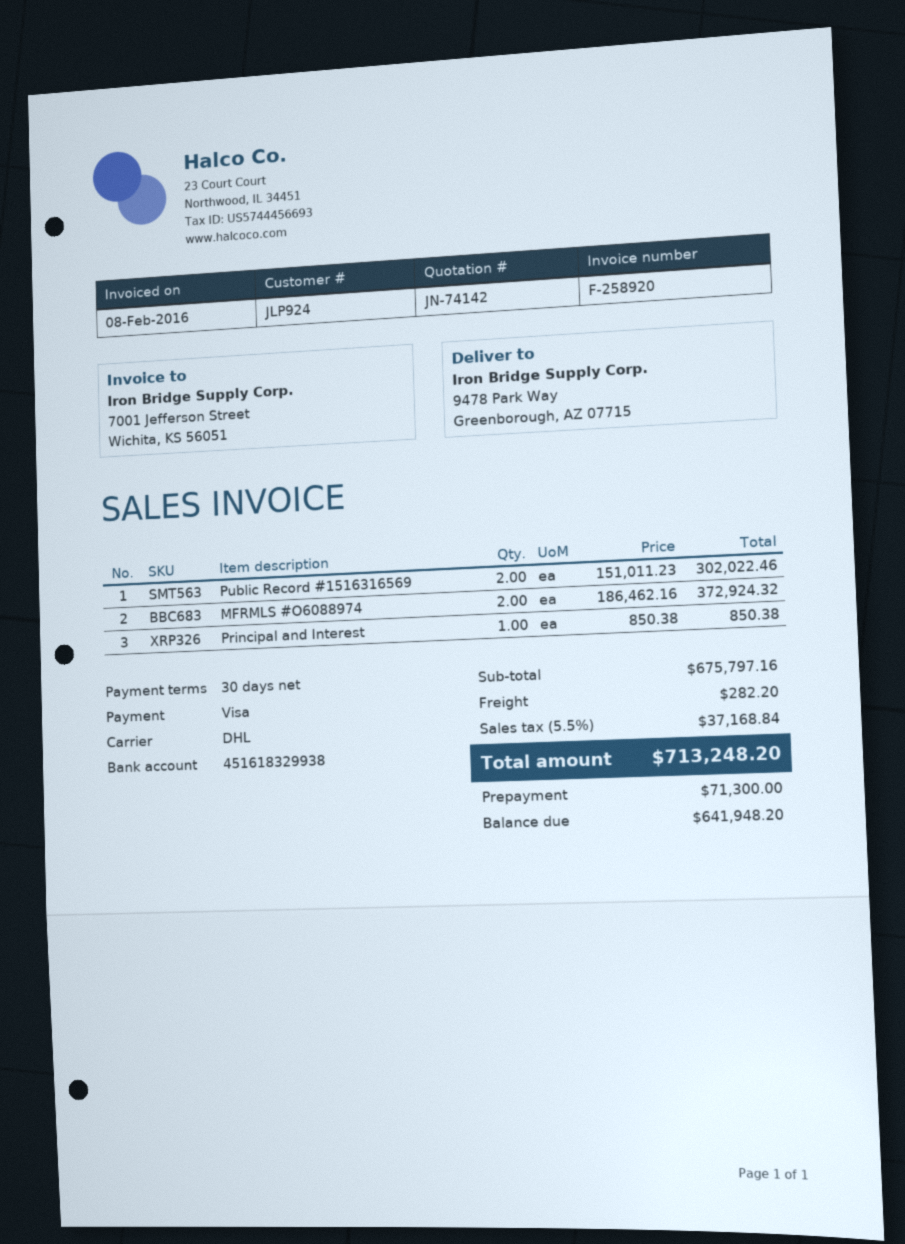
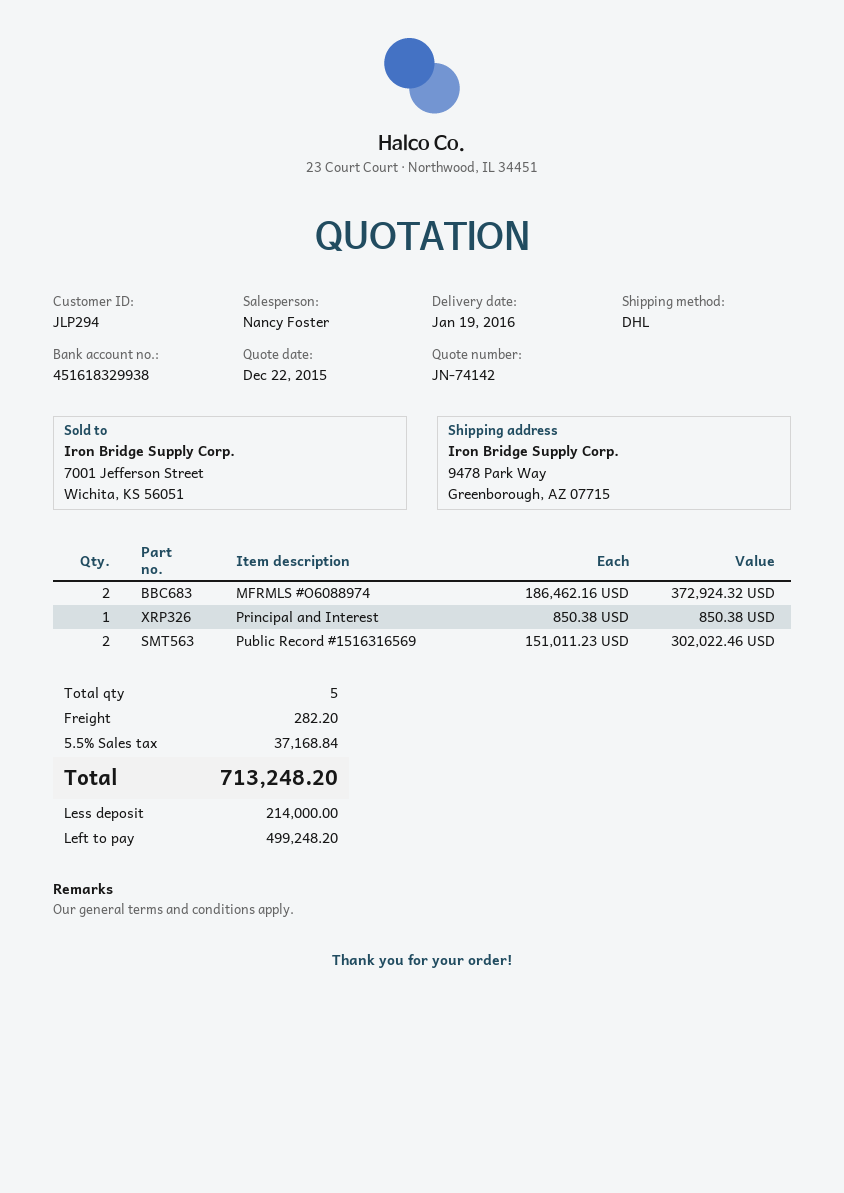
customer number: JLP924 -> JLP294
deposit: 71300.00 -> 214000.00
balance: 641948.20 -> 499248.20

